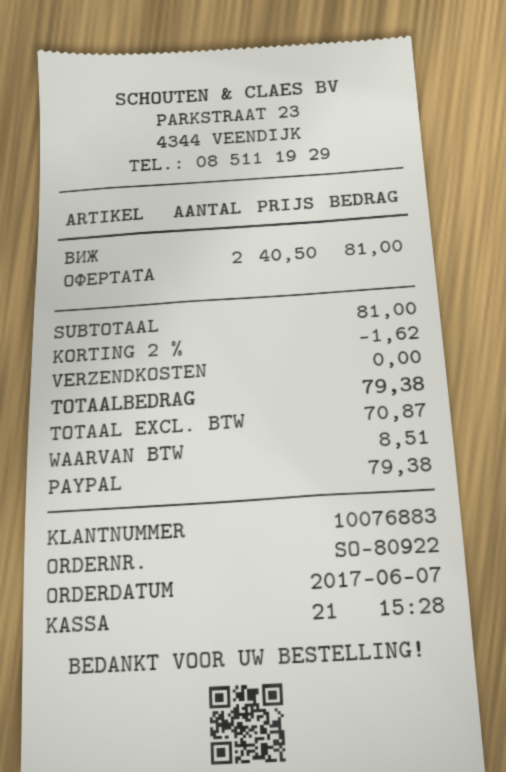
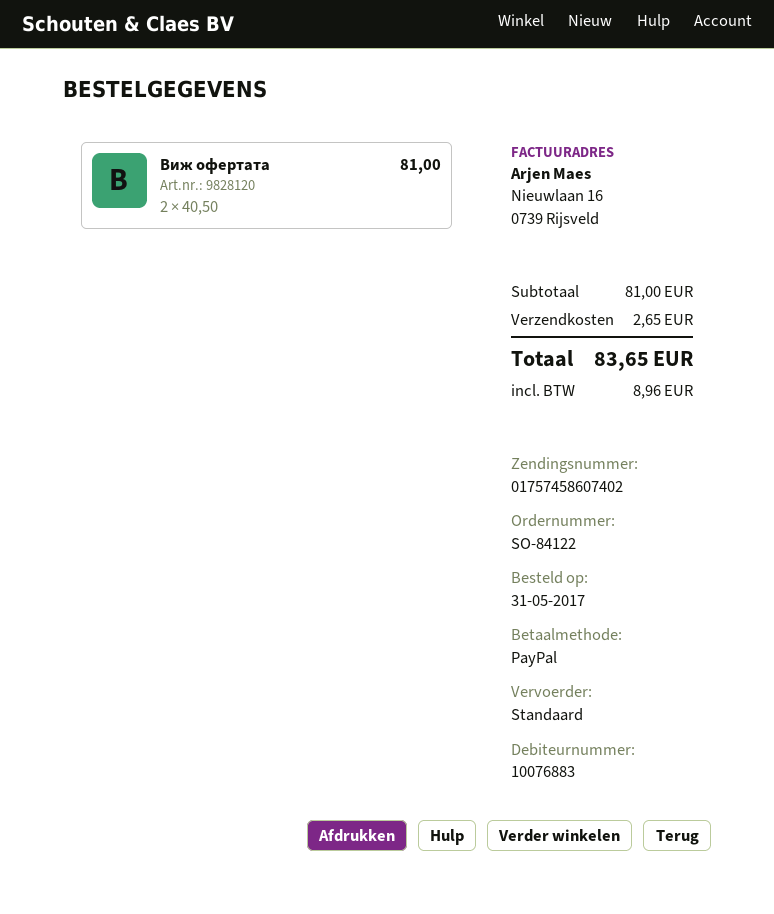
order number: SO-80922 -> SO-84122
order date: 2017-06-07 -> 2017-05-31
discount: 2% = 1.62 -> none
shipping: 0.00 -> 2.65
tax: 8.51 -> 8.96
total: 79.38 -> 83.65

